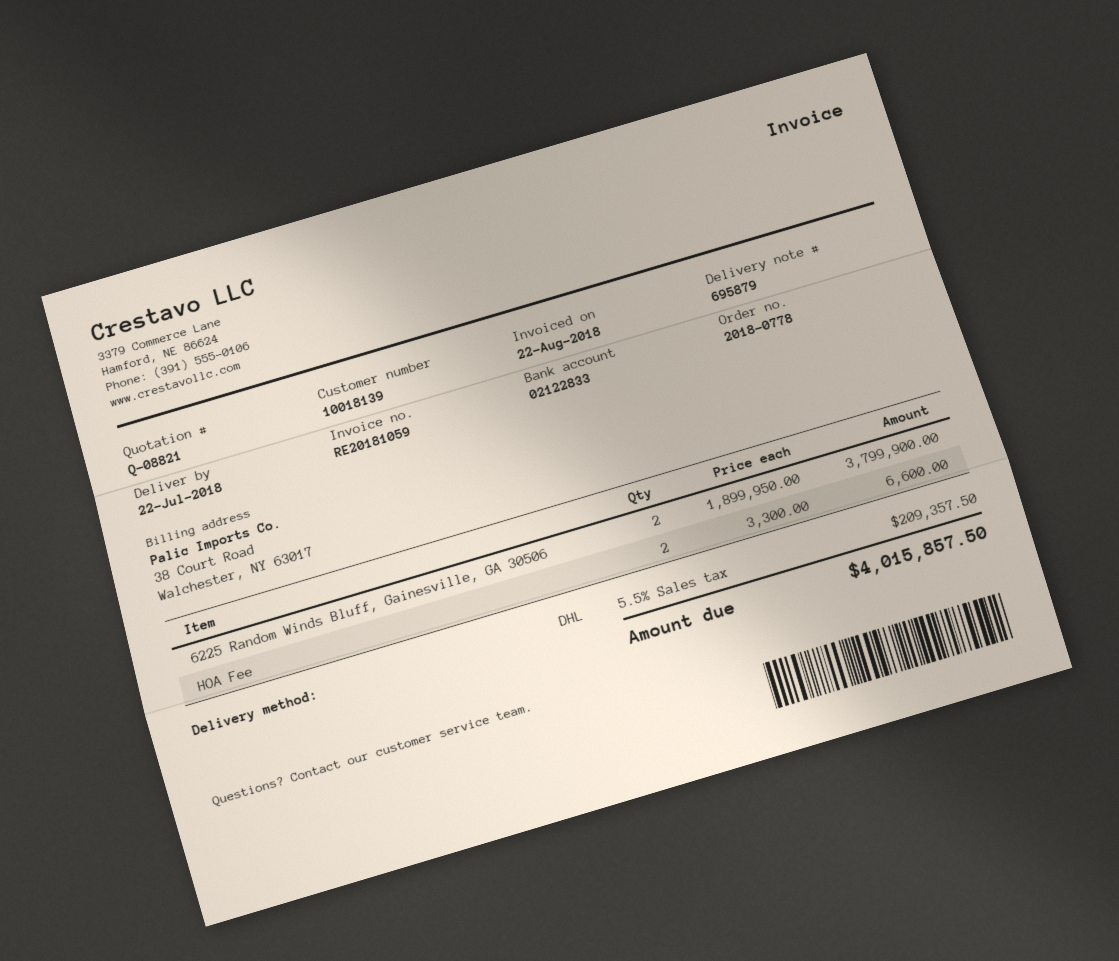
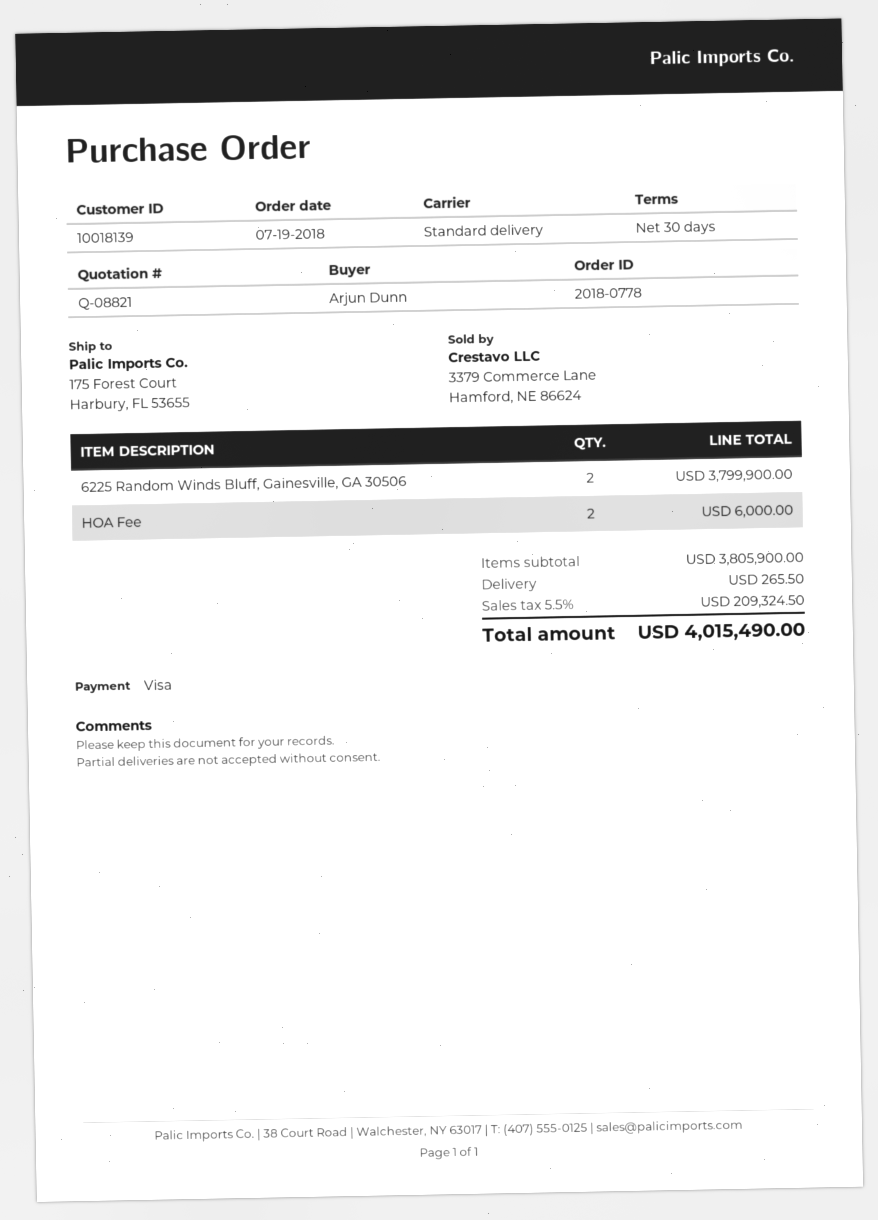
shipping method: DHL -> standard
HOA Fee: 2 for 6600.00 -> 2 for 6000.00
shipping: none -> 265.50
tax: 5.5% = 209357.50 -> 5.5% = 209324.50
total: 4015857.50 -> 4015490.00

